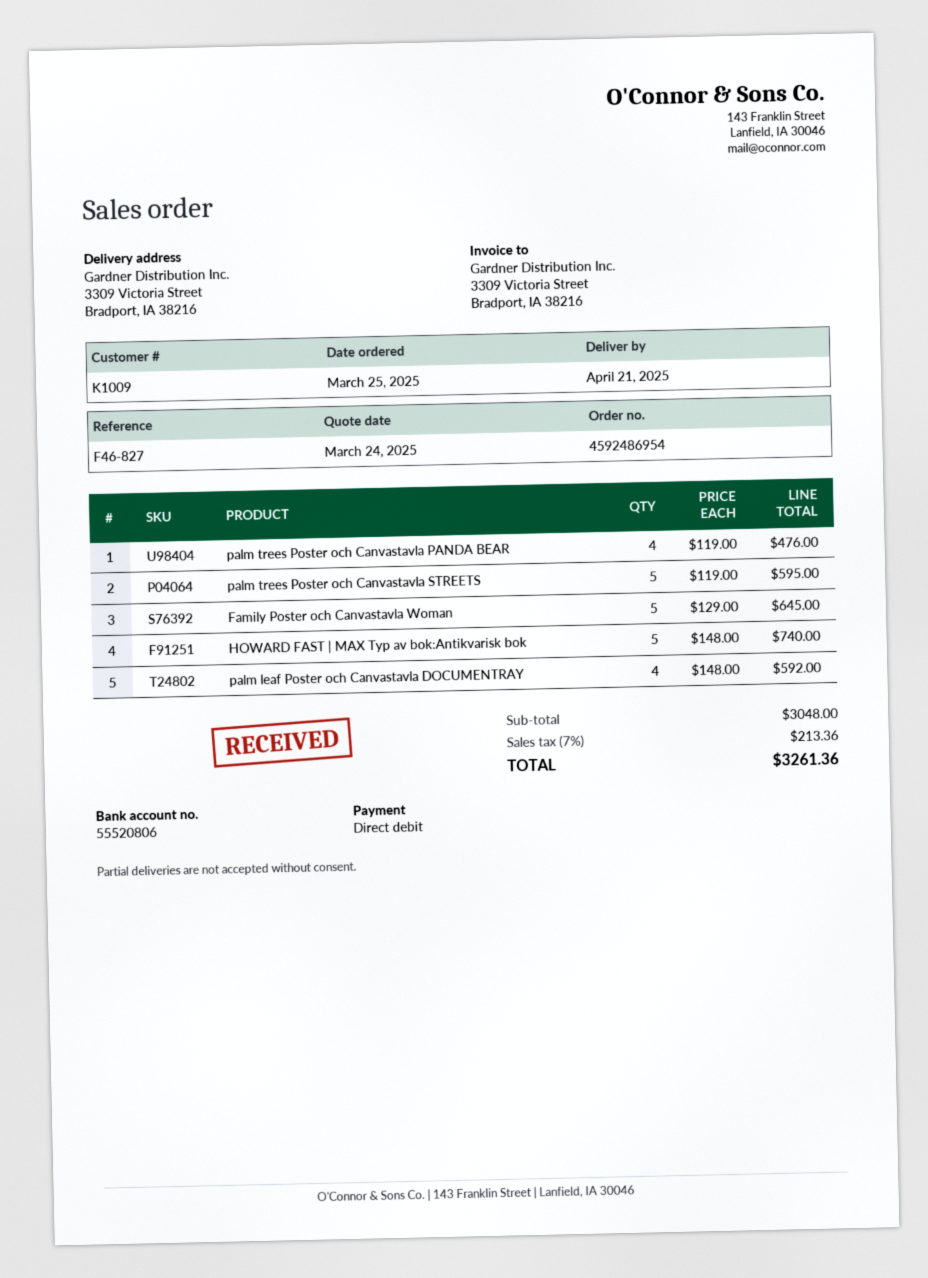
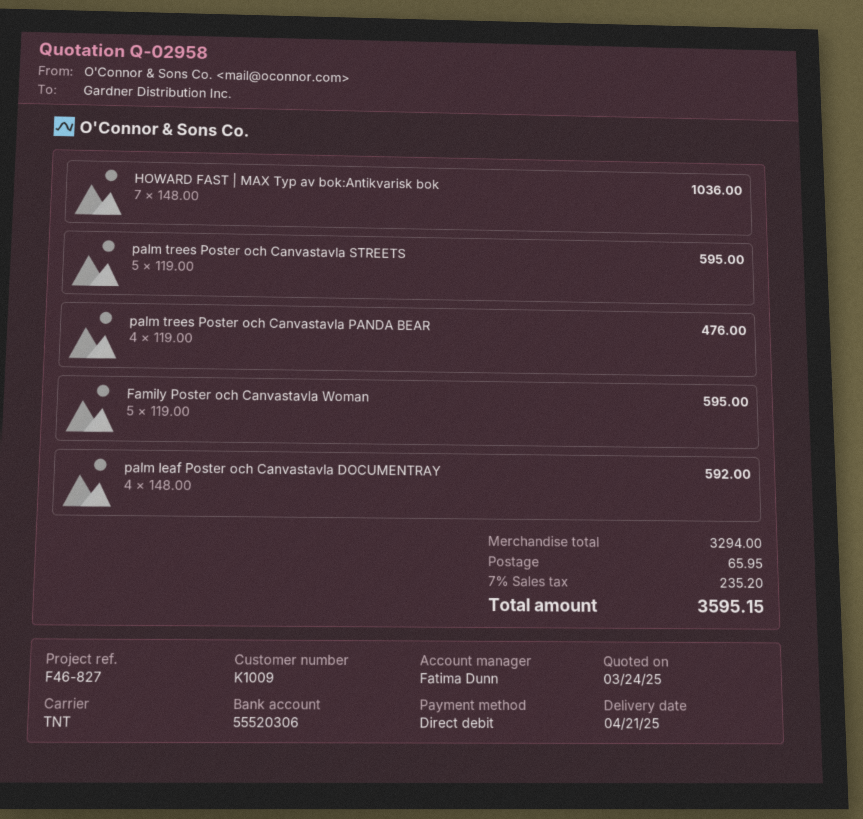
bank account: 55520806 -> 55520306
Family Poster och Canvastavla Woman: 5 x 129.00 = 645.00 -> 5 x 119.00 = 595.00
HOWARD FAST | MAX Typ av bok:Antikvarisk bok: 5 x 148.00 = 740.00 -> 7 x 148.00 = 1036.00
subtotal: 3048.00 -> 3294.00
shipping: none -> 65.95
tax: 7% = 213.36 -> 7% = 235.20
total: 3261.36 -> 3595.15

